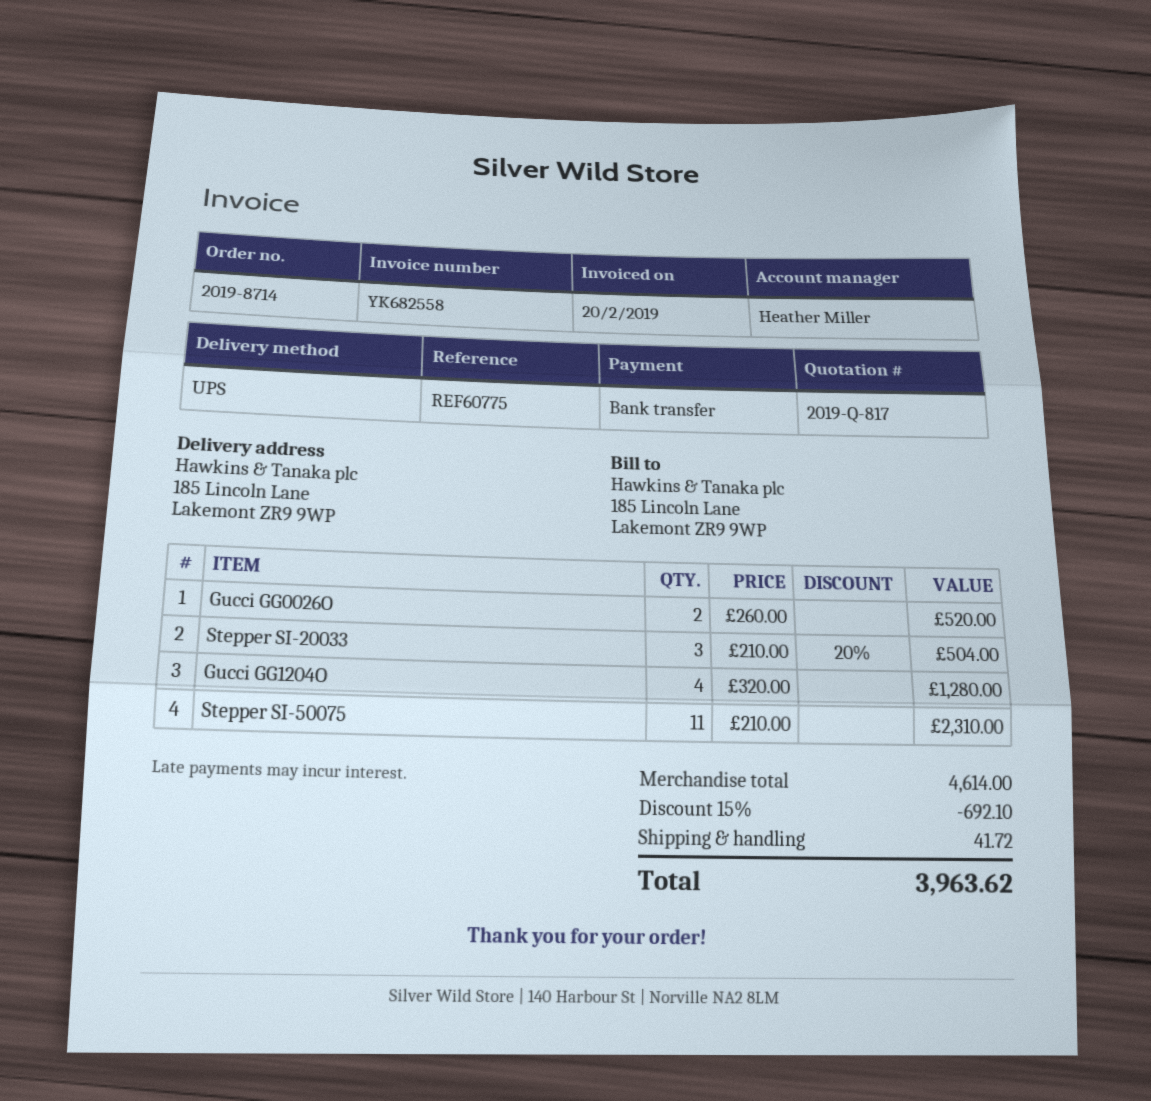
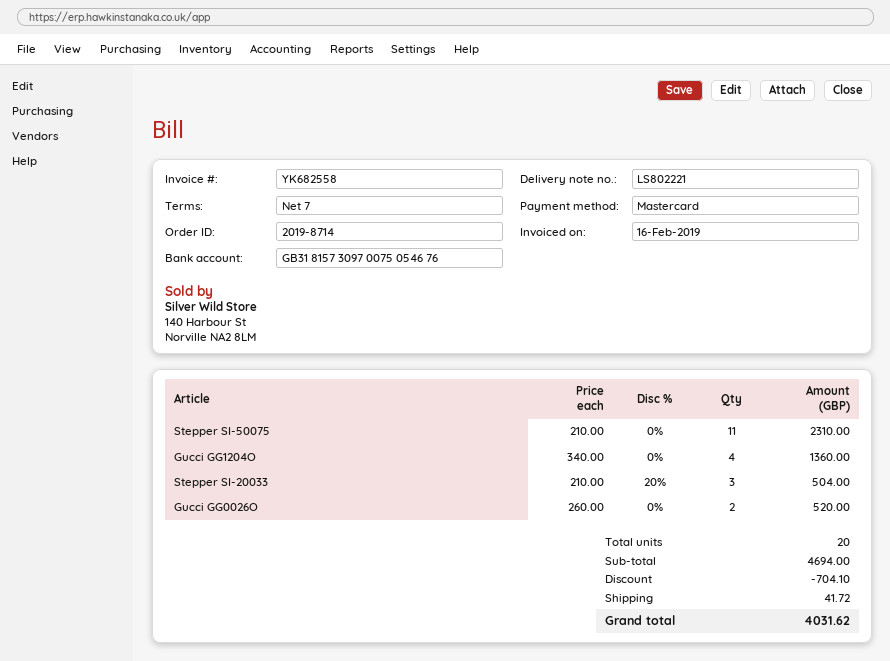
invoice date: 2019-02-20 -> 2019-02-16
payment method: bank transfer -> Mastercard
Gucci GG1204O: 4 x 320.00 = 1280.00 -> 4 x 340.00 = 1360.00
subtotal: 4614.00 -> 4694.00
discount: 692.10 -> 704.10
total: 3963.62 -> 4031.62

